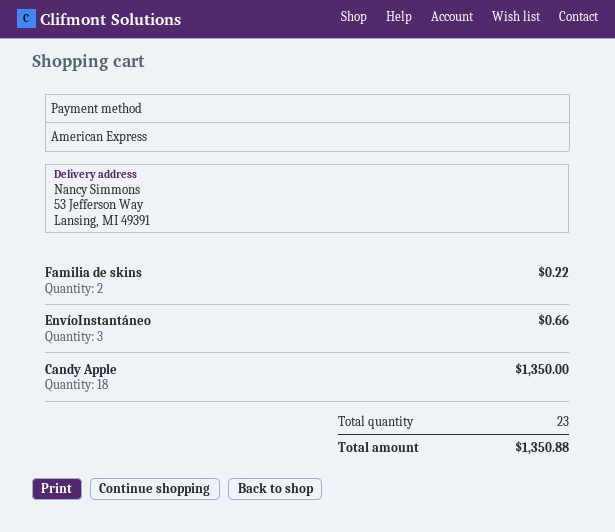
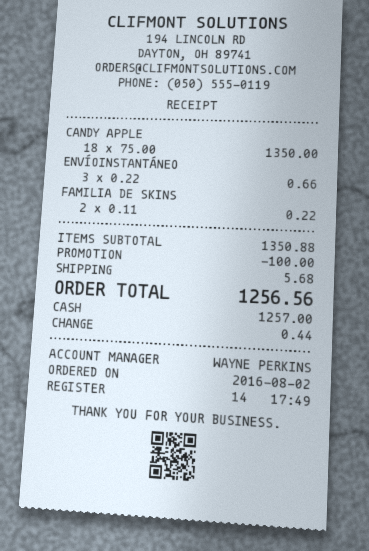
payment method: American Express -> cash
discount: none -> 100.00
shipping: none -> 5.68
total: 1350.88 -> 1256.56

